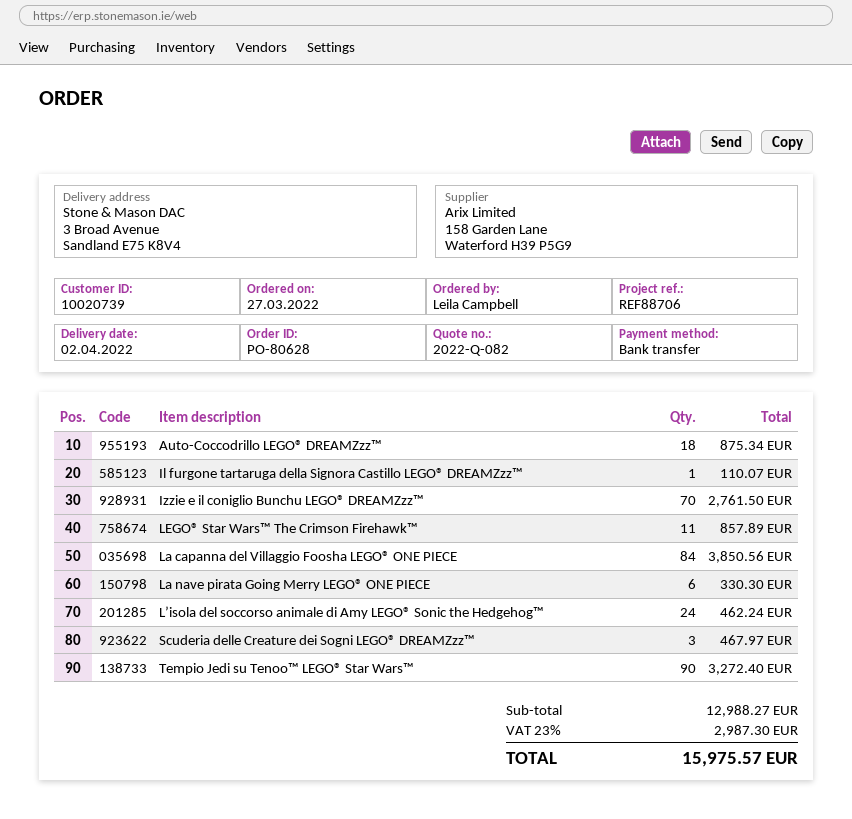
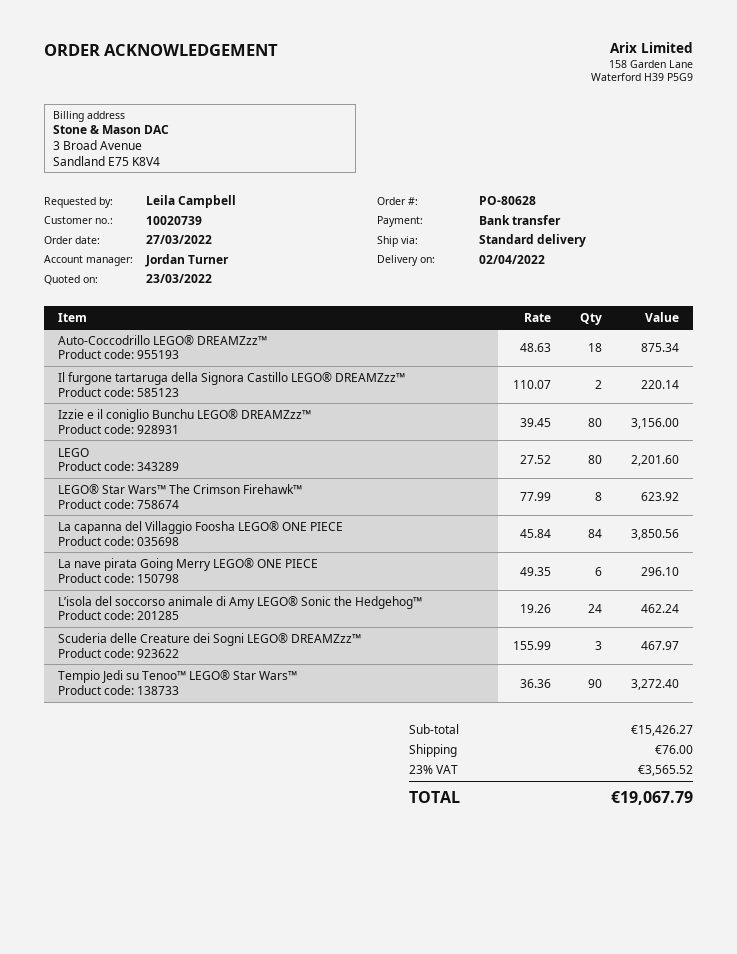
Il furgone tartaruga della Signora Castillo LEGO® DREAMZzz™: 1 for 110.07 -> 2 for 220.14
Izzie e il coniglio Bunchu LEGO® DREAMZzz™: 70 for 2761.50 -> 80 for 3156.00
LEGO® Star Wars™ The Crimson Firehawk™: 11 for 857.89 -> 8 for 623.92
La nave pirata Going Merry LEGO® ONE PIECE: 6 for 330.30 -> 6 for 296.10
LEGO: none -> 80 for 2201.60
subtotal: 12988.27 -> 15426.27
shipping: none -> 76.00
tax: 23% = 2987.30 -> 23% = 3565.52
total: 15975.57 -> 19067.79

